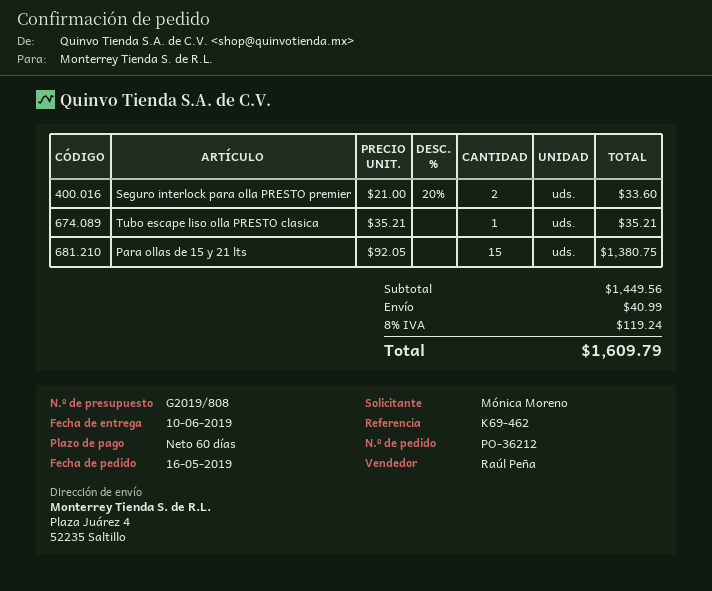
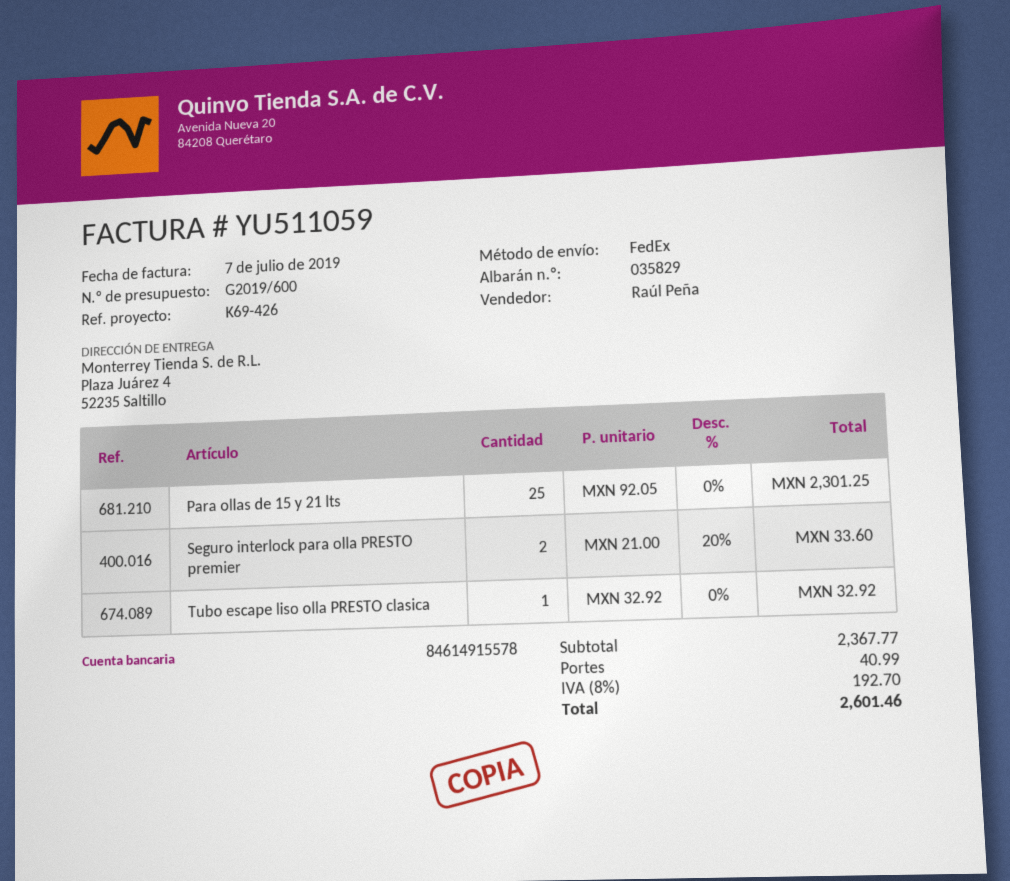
quote number: G2019/808 -> G2019/600
reference: K69-462 -> K69-426
Tubo escape liso olla PRESTO clasica: 1 x 35.21 = 35.21 -> 1 x 32.92 = 32.92
Para ollas de 15 y 21 lts: 15 x 92.05 = 1380.75 -> 25 x 92.05 = 2301.25
subtotal: 1449.56 -> 2367.77
tax: 8% = 119.24 -> 8% = 192.70
total: 1609.79 -> 2601.46

